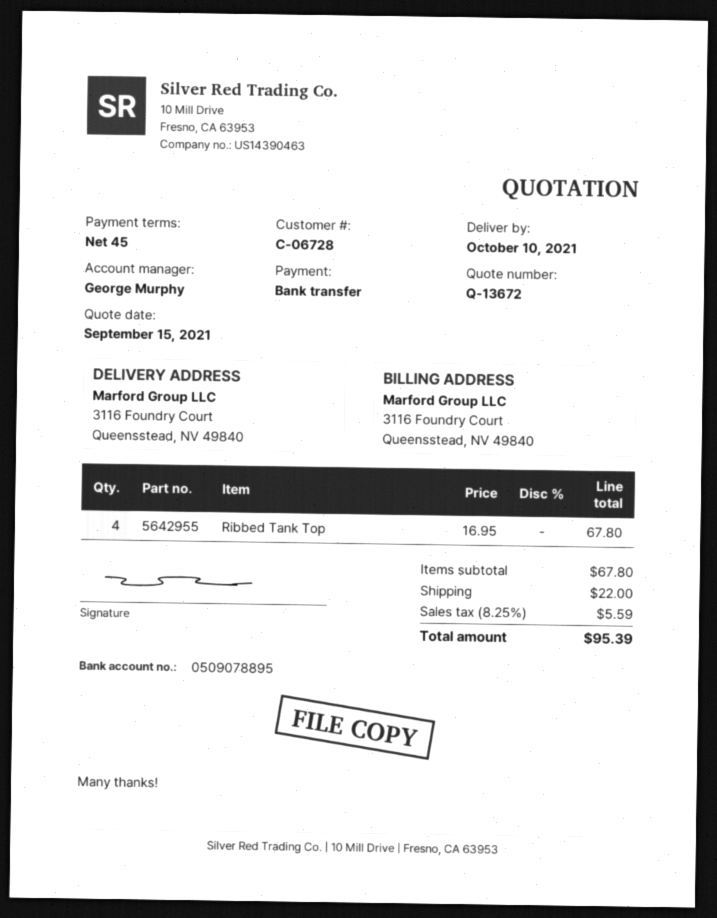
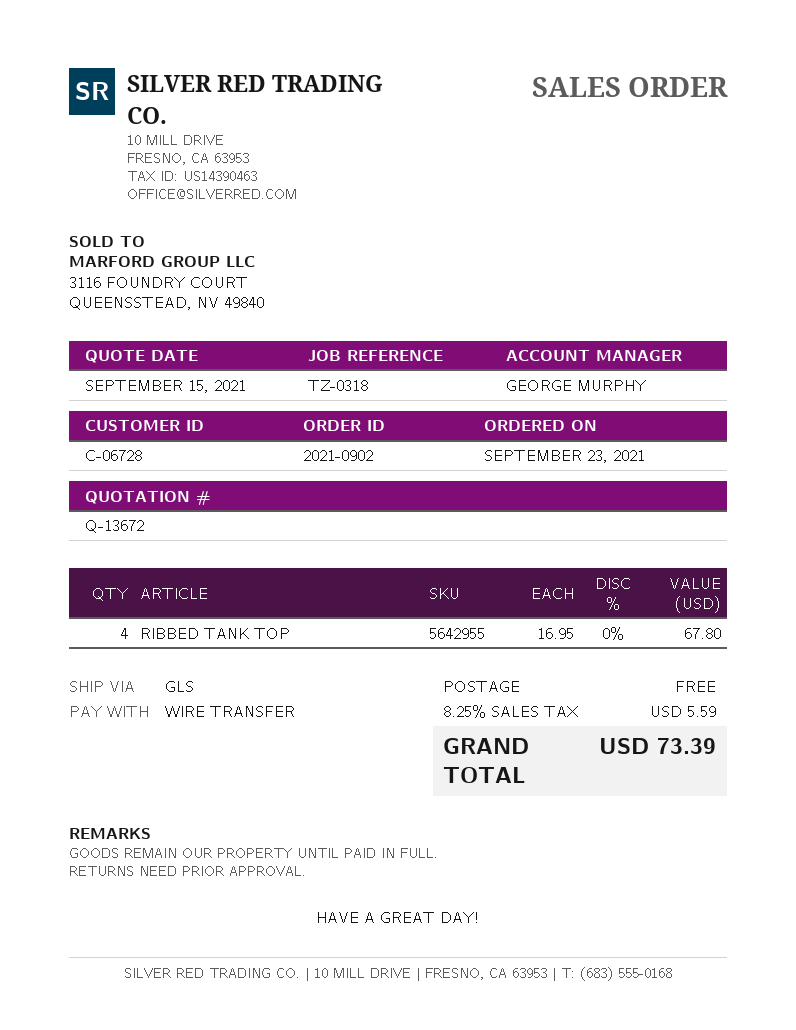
shipping: 22.00 -> 0.00
total: 95.39 -> 73.39

